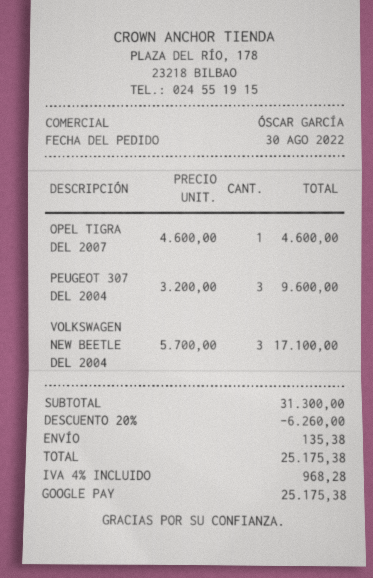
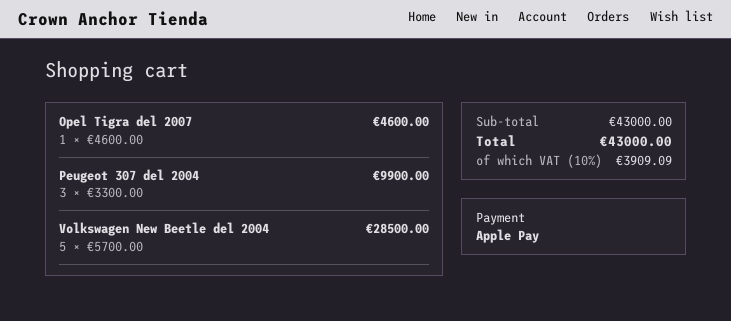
payment method: Google Pay -> Apple Pay
PEUGEOT 307 DEL 2004: 3 x 3200.00 = 9600.00 -> 3 x 3300.00 = 9900.00
VOLKSWAGEN NEW BEETLE DEL 2004: 3 x 5700.00 = 17100.00 -> 5 x 5700.00 = 28500.00
subtotal: 31300.00 -> 43000.00
discount: 20% = 6260.00 -> none
shipping: 135.38 -> none
tax: 4% = 968.28 -> 10% = 3909.09
total: 25175.38 -> 43000.00

